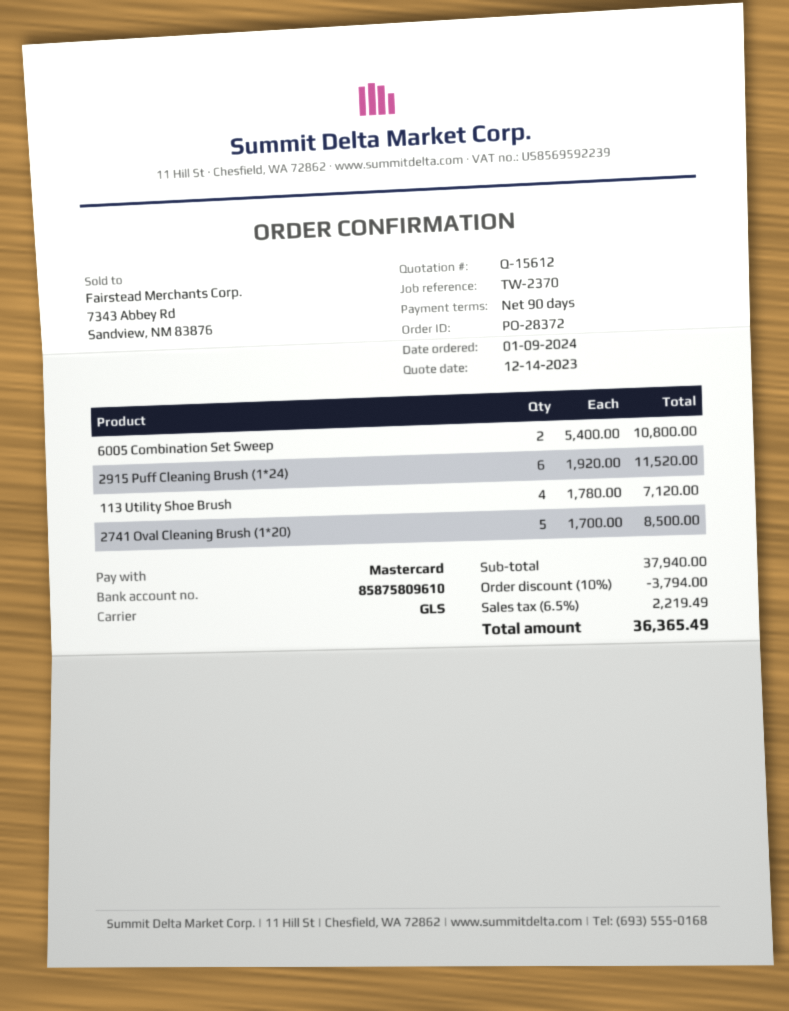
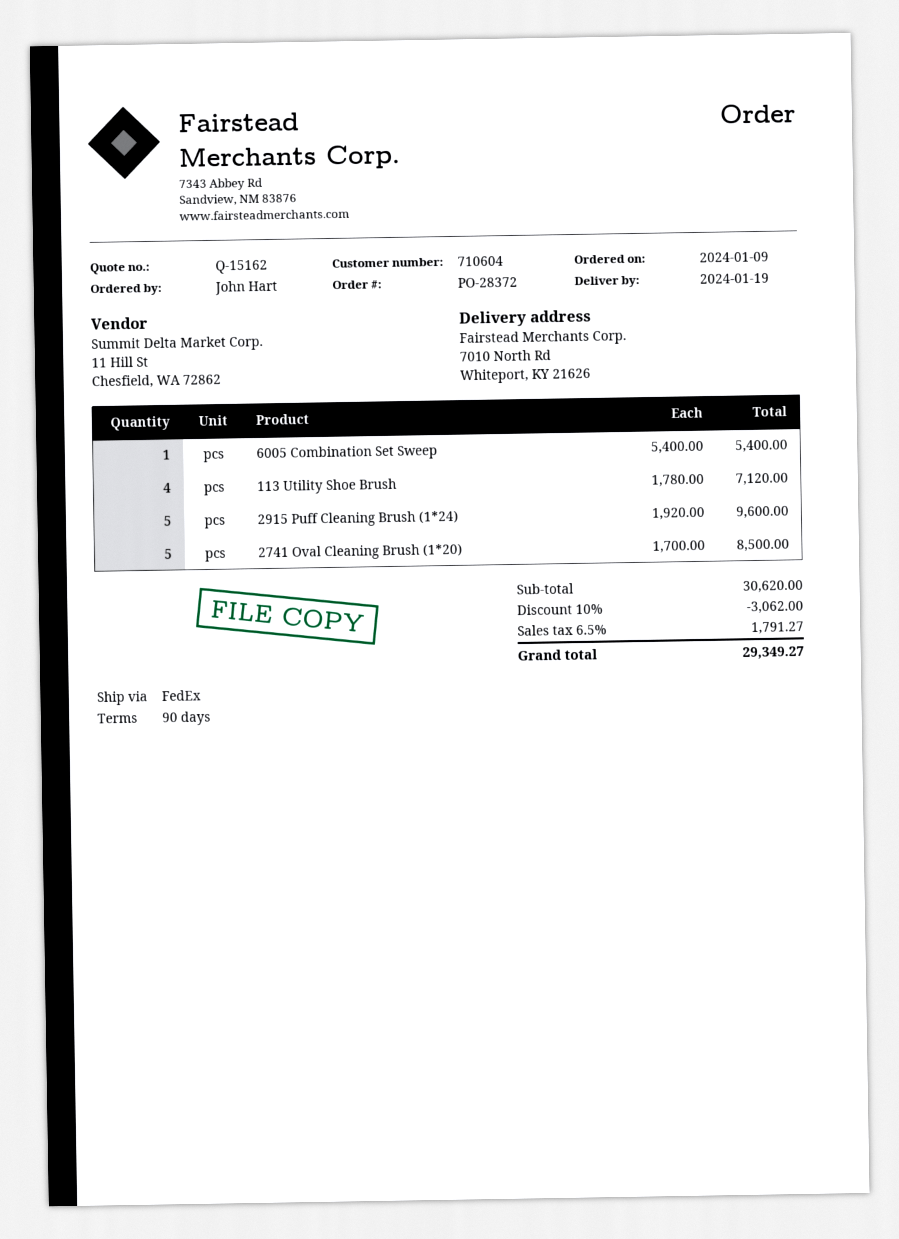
quote number: Q-15612 -> Q-15162
shipping method: GLS -> FedEx
6005 Combination Set Sweep: 2 x 5400.00 = 10800.00 -> 1 x 5400.00 = 5400.00
2915 Puff Cleaning Brush (1*24): 6 x 1920.00 = 11520.00 -> 5 x 1920.00 = 9600.00
subtotal: 37940.00 -> 30620.00
discount: 10% = 3794.00 -> 10% = 3062.00
tax: 6.5% = 2219.49 -> 6.5% = 1791.27
total: 36365.49 -> 29349.27

